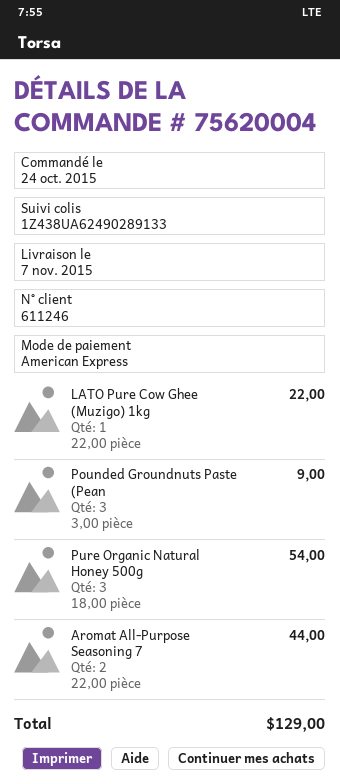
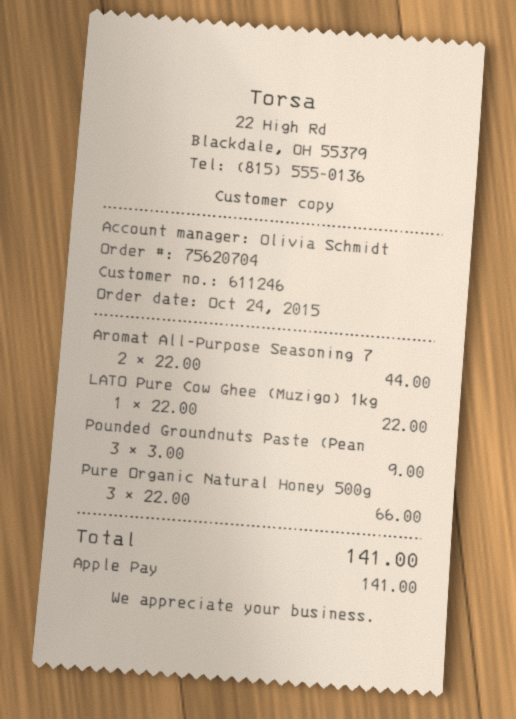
order number: 75620004 -> 75620704
payment method: American Express -> Apple Pay
Pure Organic Natural Honey 500g: 3 x 18.00 = 54.00 -> 3 x 22.00 = 66.00
total: 129.00 -> 141.00

